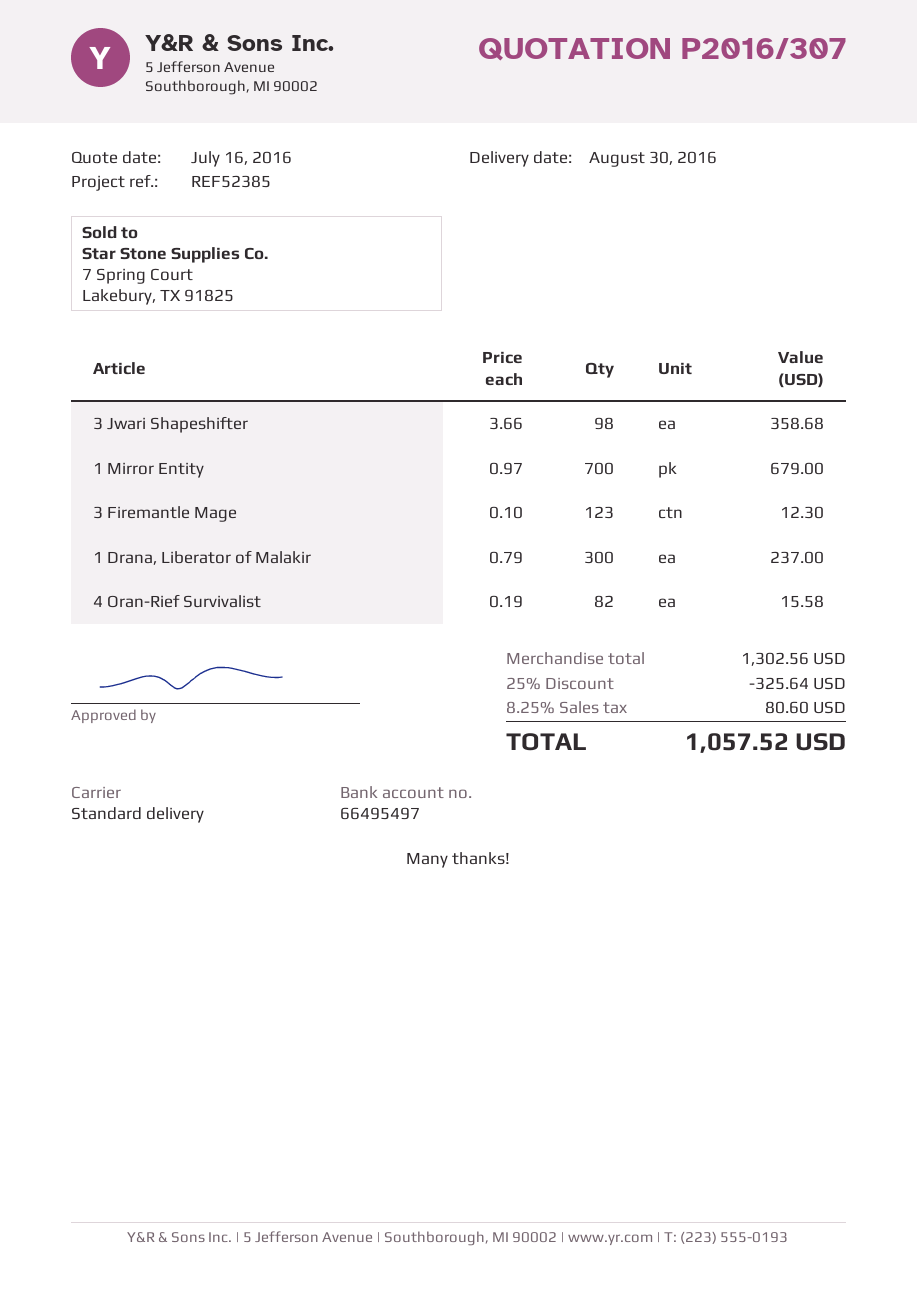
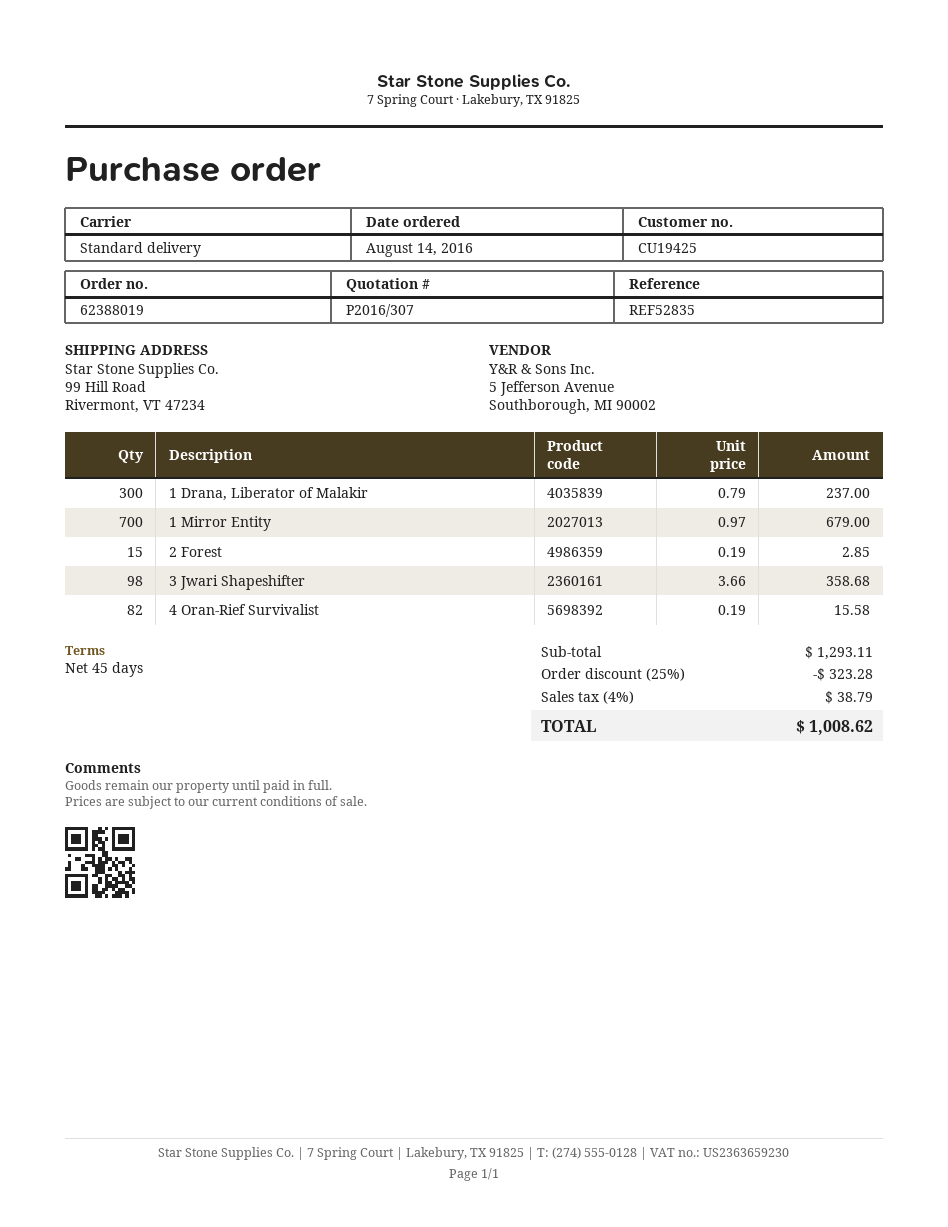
reference: REF52385 -> REF52835
3 Firemantle Mage: 123 x 0.10 = 12.30 -> none
2 Forest: none -> 15 x 0.19 = 2.85
subtotal: 1302.56 -> 1293.11
discount: 25% = 325.64 -> 25% = 323.28
tax: 8.25% = 80.60 -> 4% = 38.79
total: 1057.52 -> 1008.62

